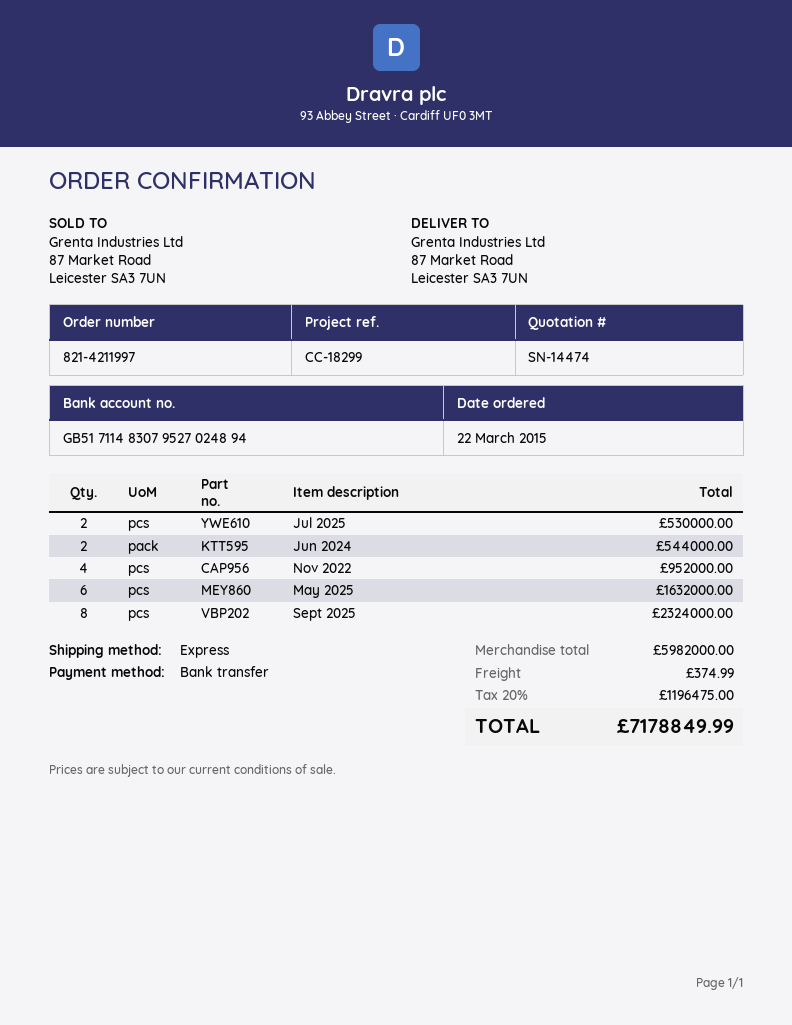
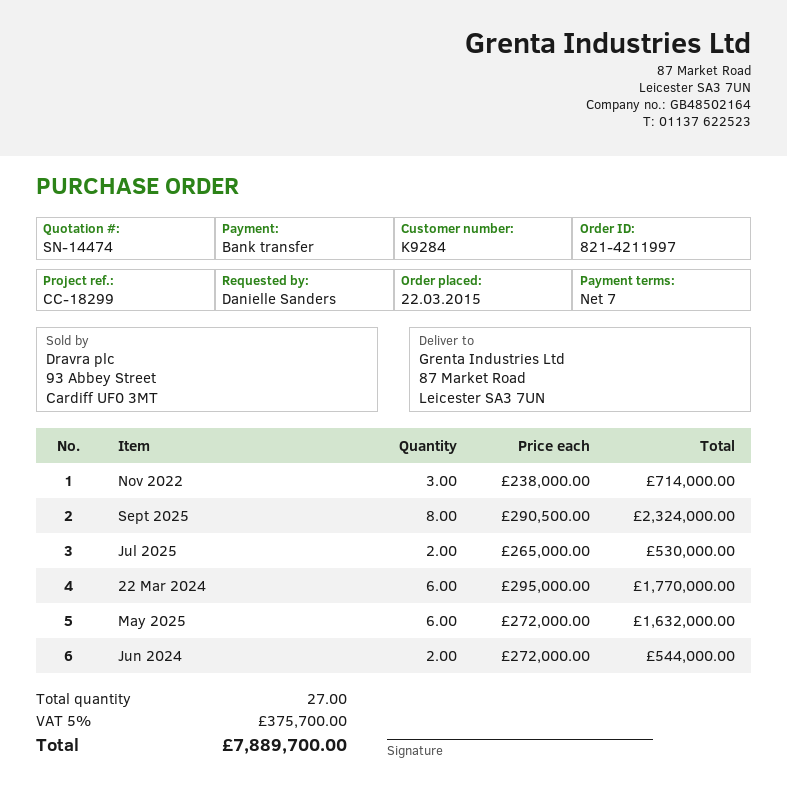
Nov 2022: 4 for 952000.00 -> 3 for 714000.00
22 Mar 2024: none -> 6 for 1770000.00
shipping: 374.99 -> none
tax: 20% = 1196475.00 -> 5% = 375700.00
total: 7178849.99 -> 7889700.00

